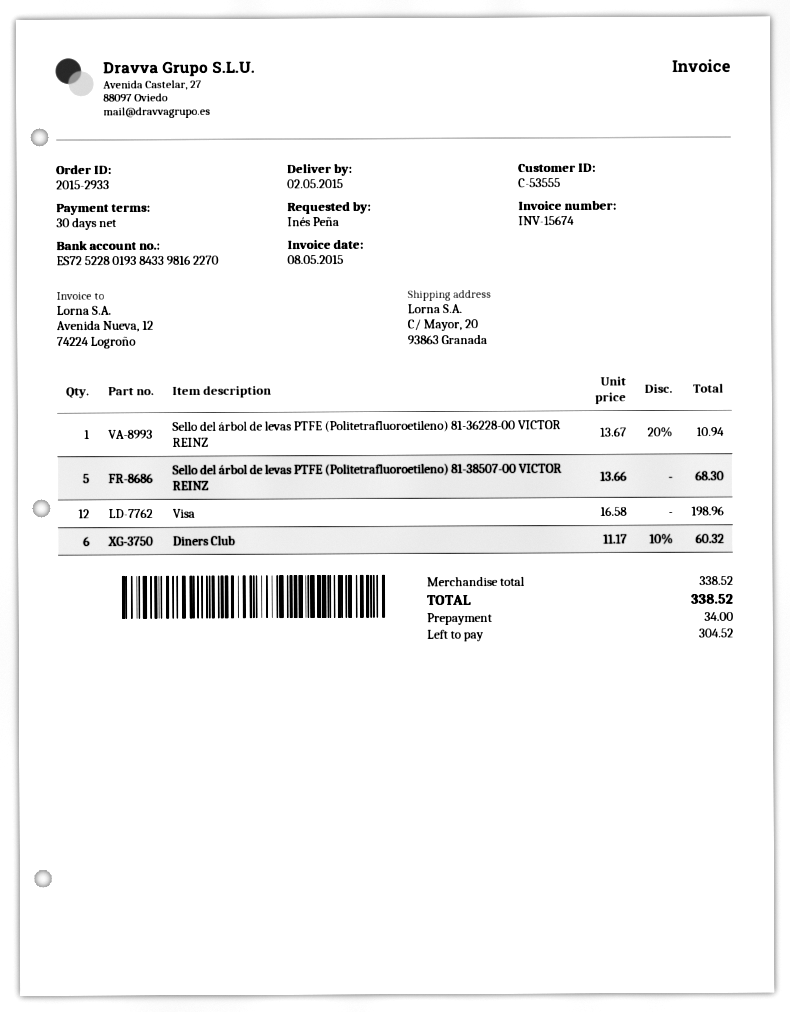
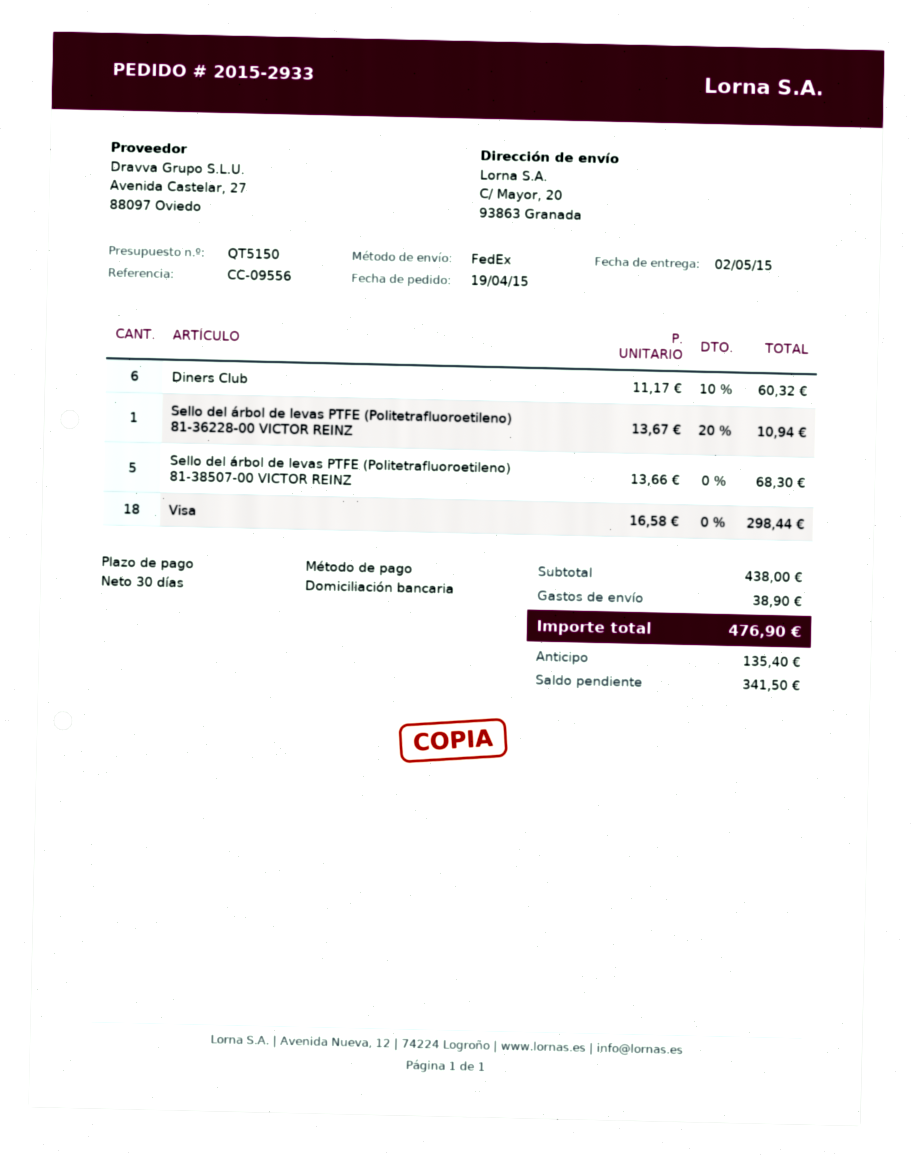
Visa: 12 x 16.58 = 198.96 -> 18 x 16.58 = 298.44
subtotal: 338.52 -> 438.00
shipping: none -> 38.90
total: 338.52 -> 476.90
deposit: 34.00 -> 135.40
balance: 304.52 -> 341.50

